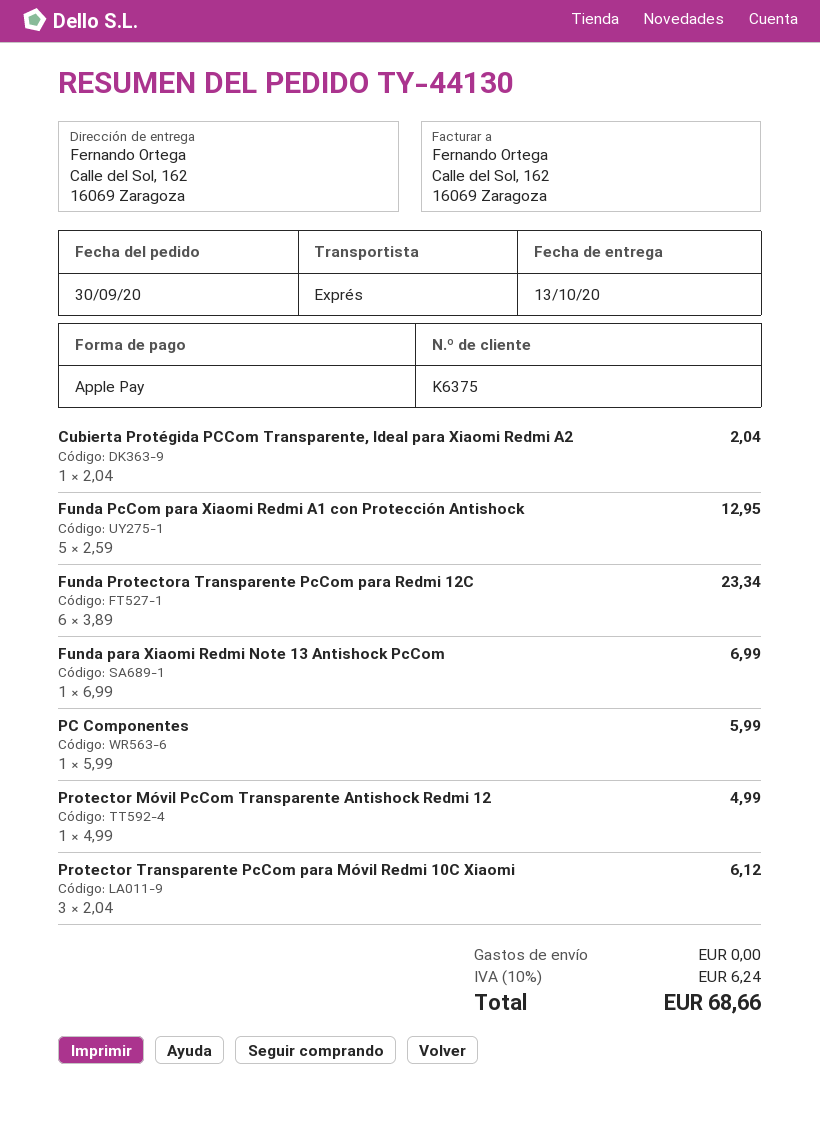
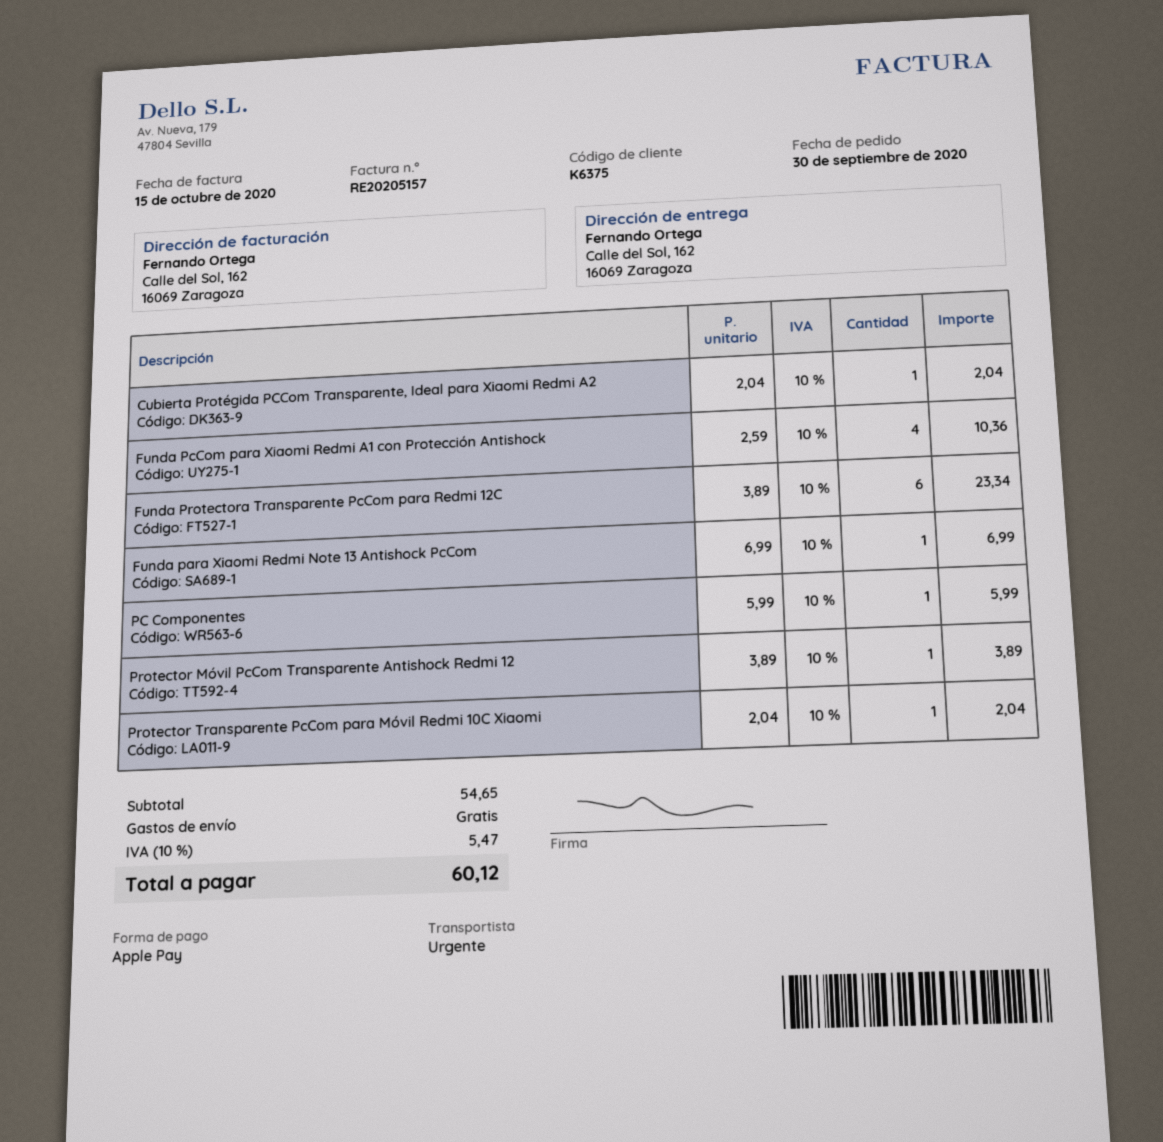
Funda PcCom para Xiaomi Redmi A1 con Protección Antishock: 5 x 2.59 = 12.95 -> 4 x 2.59 = 10.36
Protector Móvil PcCom Transparente Antishock Redmi 12: 1 x 4.99 = 4.99 -> 1 x 3.89 = 3.89
Protector Transparente PcCom para Móvil Redmi 10C Xiaomi: 3 x 2.04 = 6.12 -> 1 x 2.04 = 2.04
tax: 10% = 6.24 -> 10% = 5.47
total: 68.66 -> 60.12

